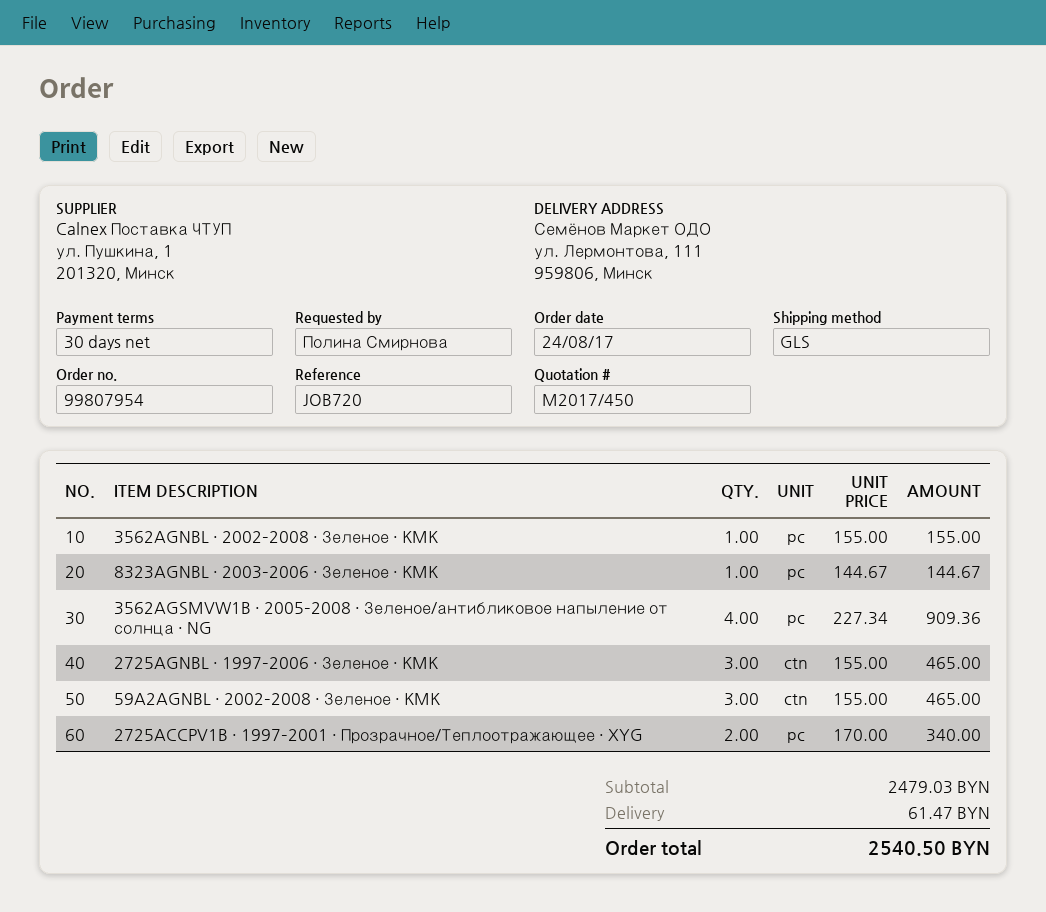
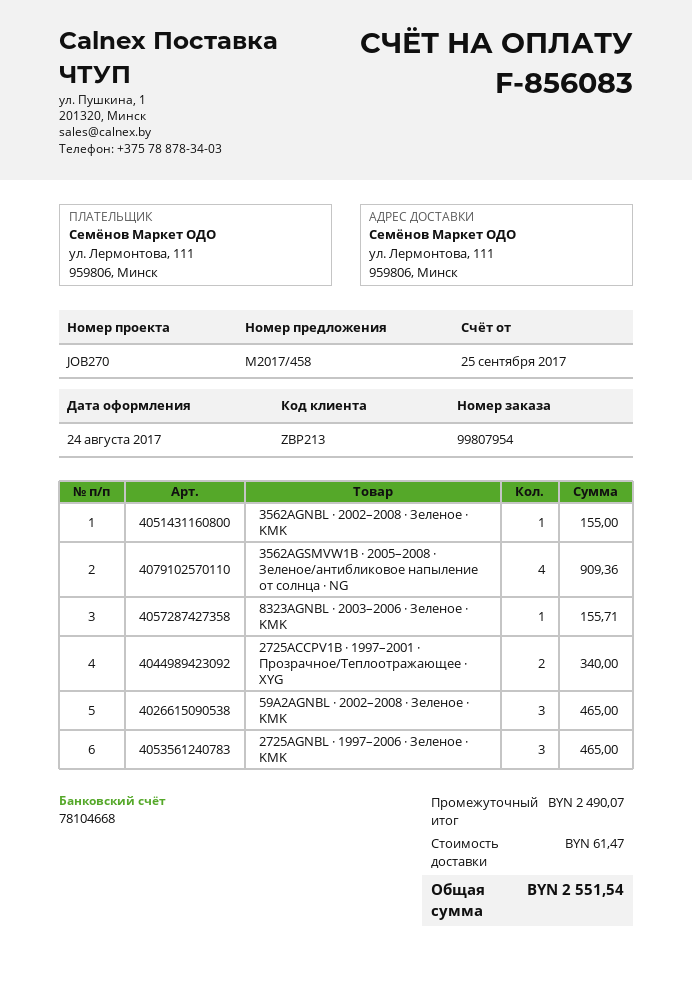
quote number: M2017/450 -> M2017/458
reference: JOB720 -> JOB270
8323AGNBL · 2003–2006 · Зеленое · KMK: 1 for 144.67 -> 1 for 155.71
subtotal: 2479.03 -> 2490.07
total: 2540.50 -> 2551.54

